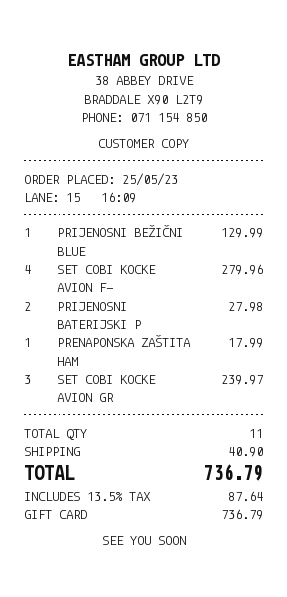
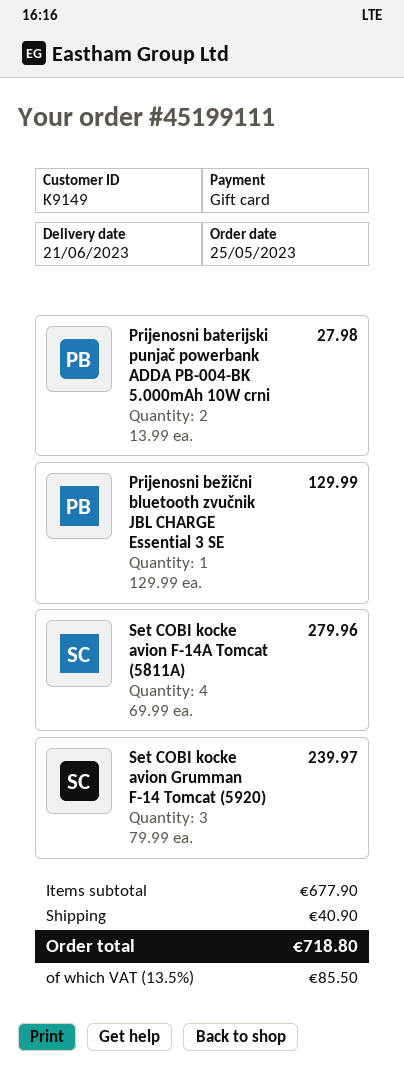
PRENAPONSKA ZAŠTITA HAM: 1 for 17.99 -> none
tax: 13.5% = 87.64 -> 13.5% = 85.50
total: 736.79 -> 718.80

